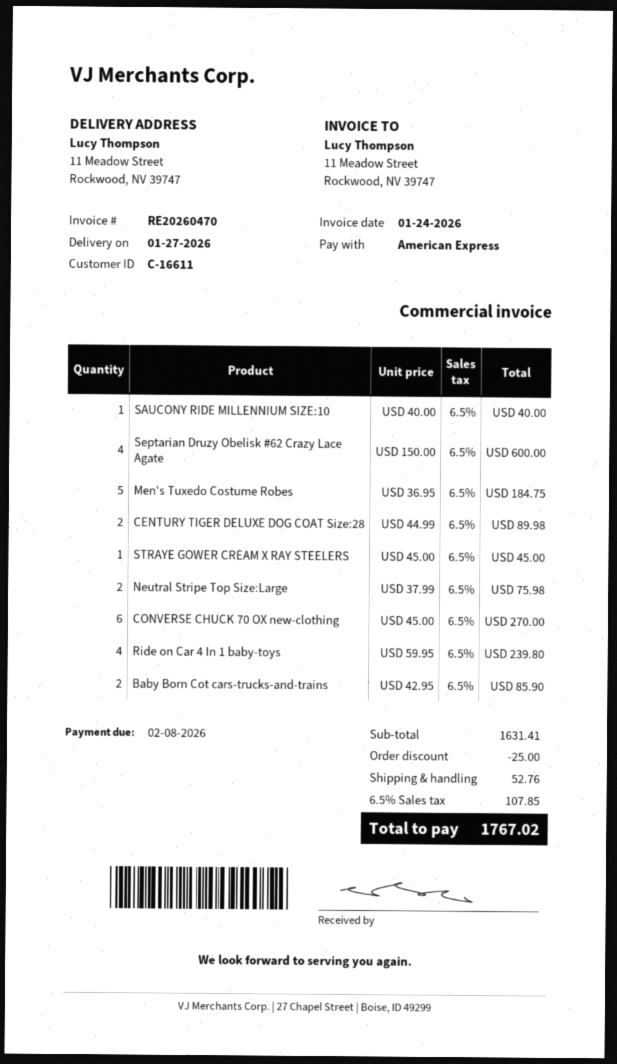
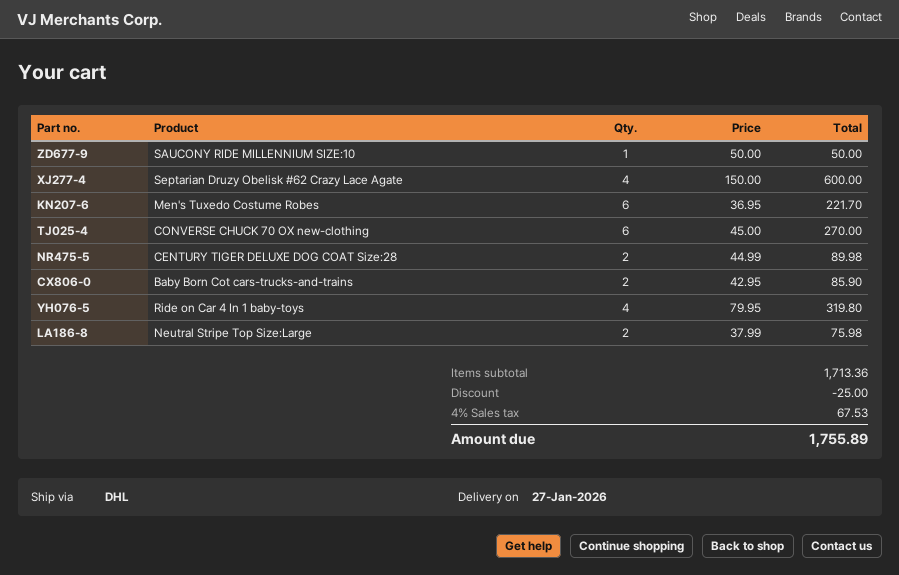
SAUCONY RIDE MILLENNIUM SIZE:10: 1 x 40.00 = 40.00 -> 1 x 50.00 = 50.00
Men's Tuxedo Costume Robes: 5 x 36.95 = 184.75 -> 6 x 36.95 = 221.70
STRAYE GOWER CREAM X RAY STEELERS: 1 x 45.00 = 45.00 -> none
Ride on Car 4 In 1 baby-toys: 4 x 59.95 = 239.80 -> 4 x 79.95 = 319.80
subtotal: 1631.41 -> 1713.36
shipping: 52.76 -> none
tax: 6.5% = 107.85 -> 4% = 67.53
total: 1767.02 -> 1755.89

